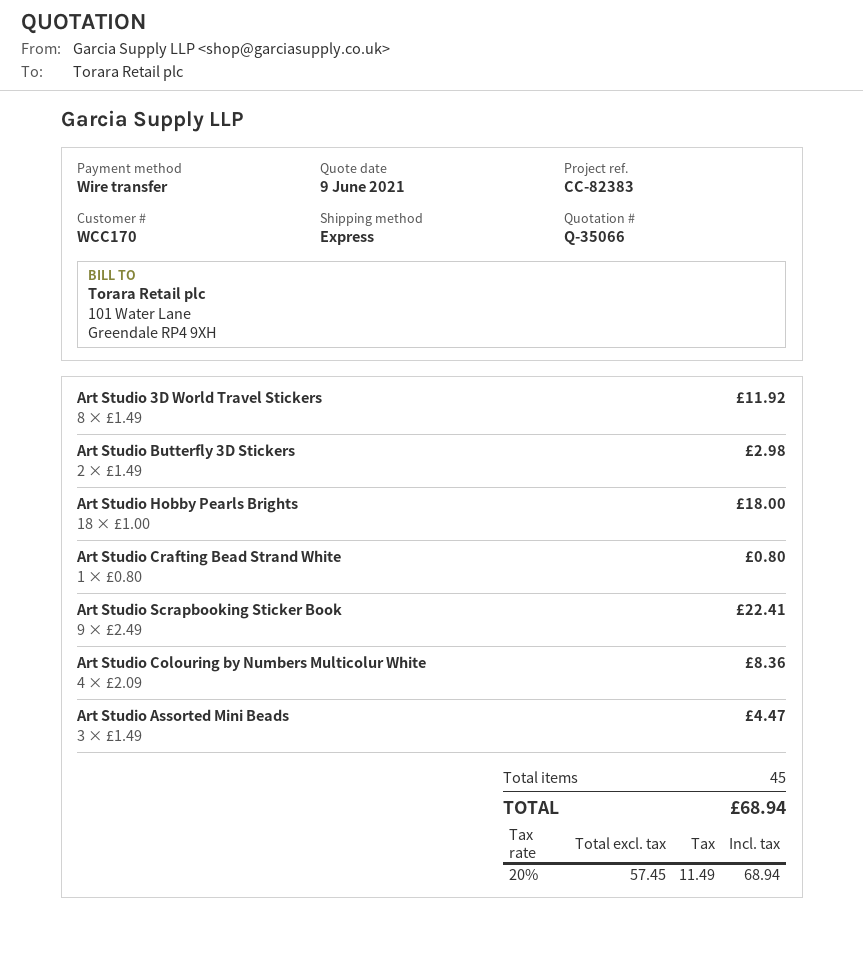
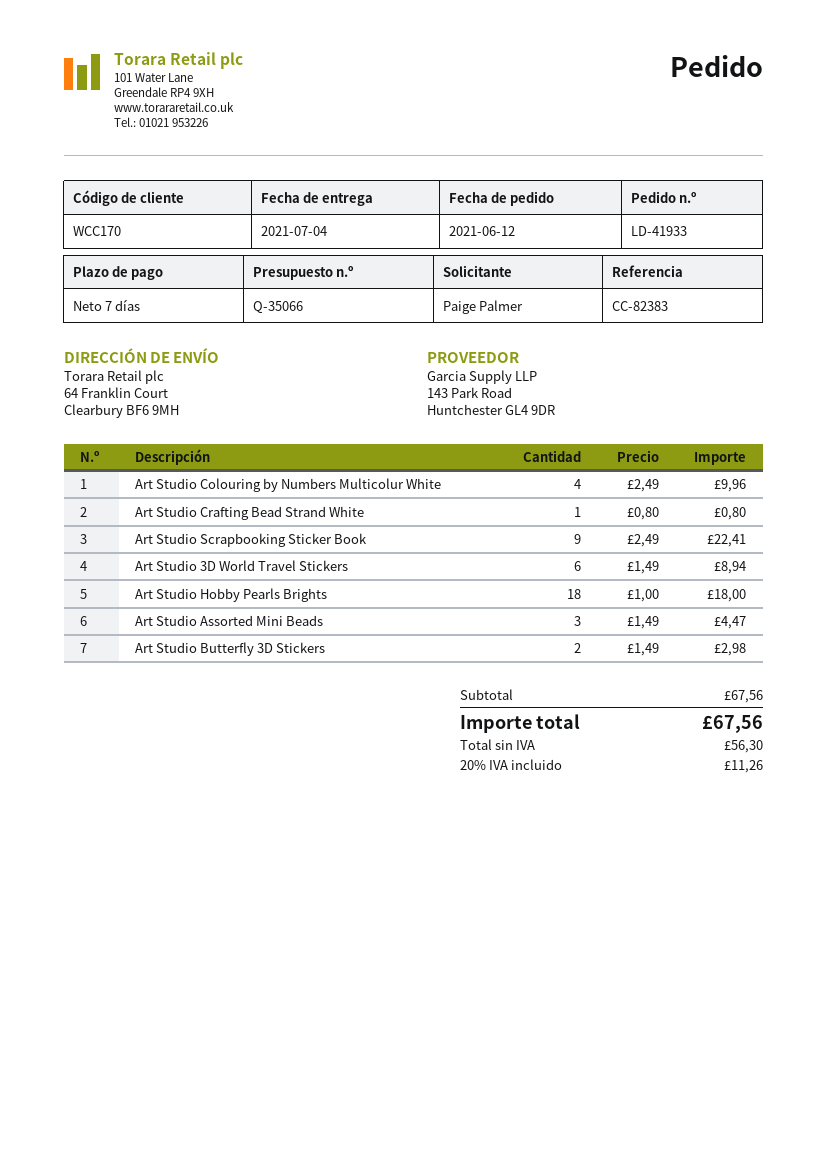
Art Studio 3D World Travel Stickers: 8 x 1.49 = 11.92 -> 6 x 1.49 = 8.94
Art Studio Colouring by Numbers Multicolur White: 4 x 2.09 = 8.36 -> 4 x 2.49 = 9.96
net: 57.45 -> 56.30
tax: 20% = 11.49 -> 20% = 11.26
total: 68.94 -> 67.56

